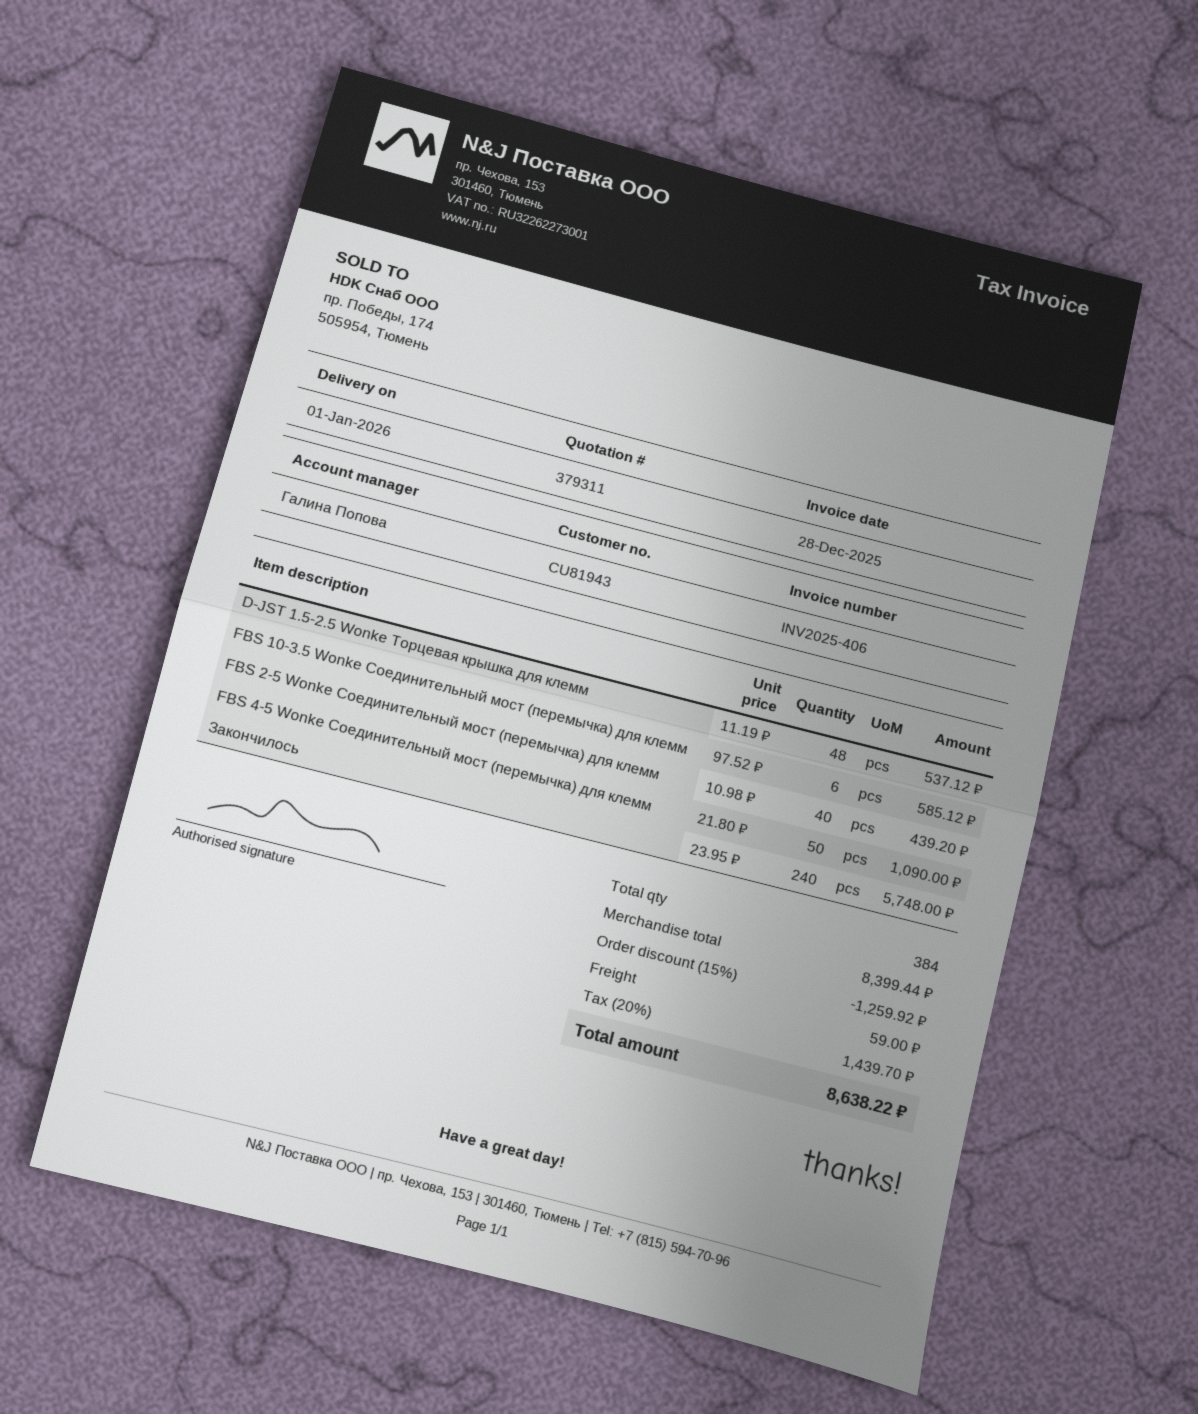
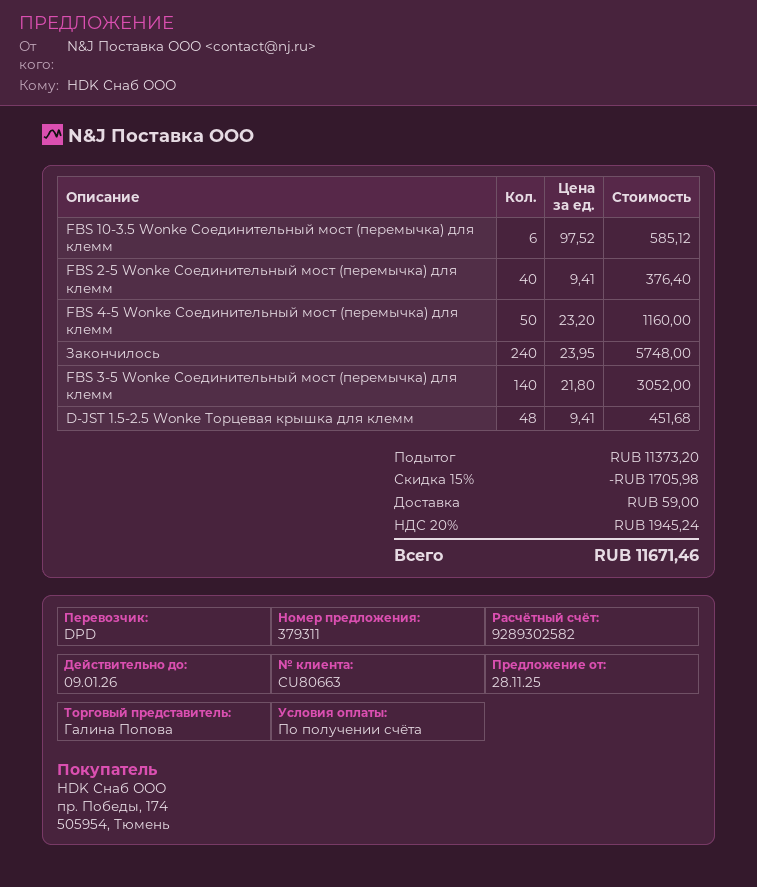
customer number: CU81943 -> CU80663
D-JST 1.5-2.5 Wonke Торцевая крышка для клемм: 48 x 11.19 = 537.12 -> 48 x 9.41 = 451.68
FBS 2-5 Wonke Соединительный мост (перемычка) для клемм: 40 x 10.98 = 439.20 -> 40 x 9.41 = 376.40
FBS 4-5 Wonke Соединительный мост (перемычка) для клемм: 50 x 21.80 = 1090.00 -> 50 x 23.20 = 1160.00
FBS 3-5 Wonke Соединительный мост (перемычка) для клемм: none -> 140 x 21.80 = 3052.00
subtotal: 8399.44 -> 11373.20
discount: 15% = 1259.92 -> 15% = 1705.98
tax: 20% = 1439.70 -> 20% = 1945.24
total: 8638.22 -> 11671.46

